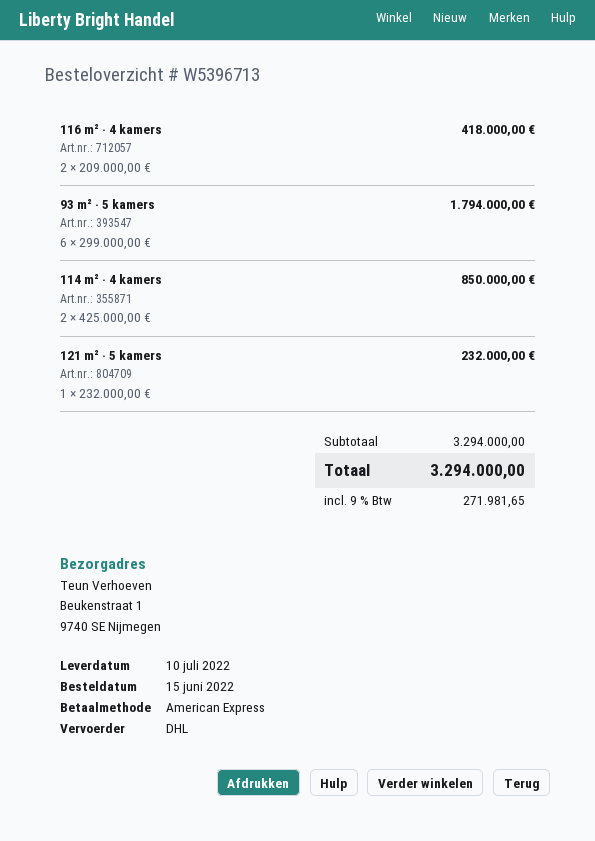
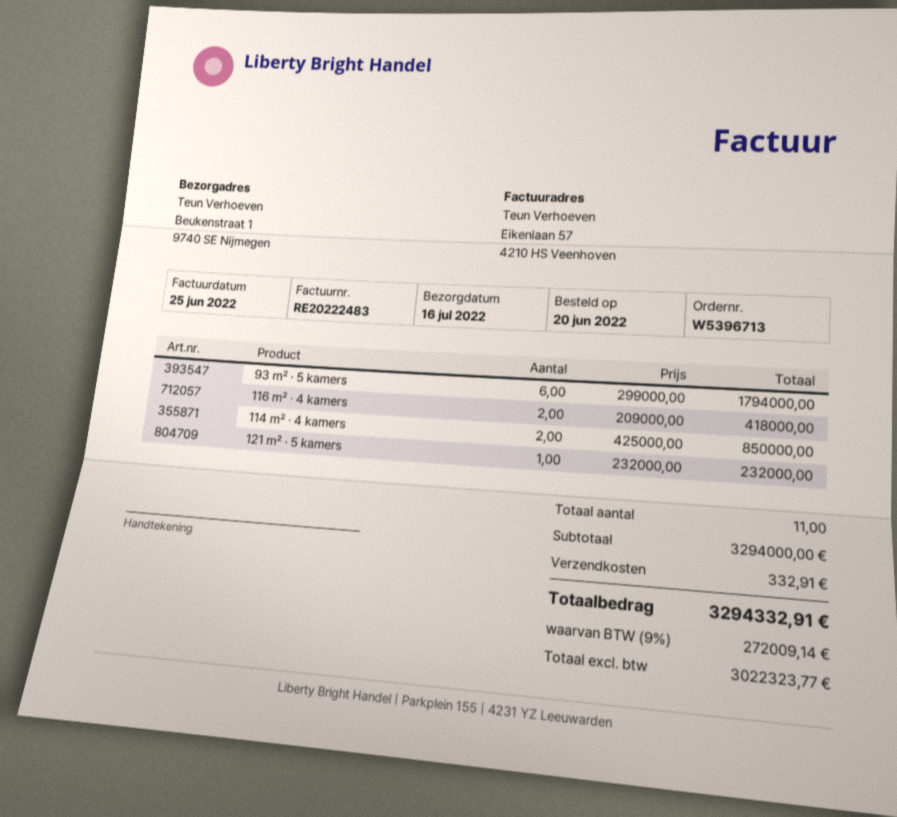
order date: 2022-06-15 -> 2022-06-20
delivery date: 2022-07-10 -> 2022-07-16
shipping: none -> 332.91
tax: 9% = 271981.65 -> 9% = 272009.14
total: 3294000.00 -> 3294332.91

